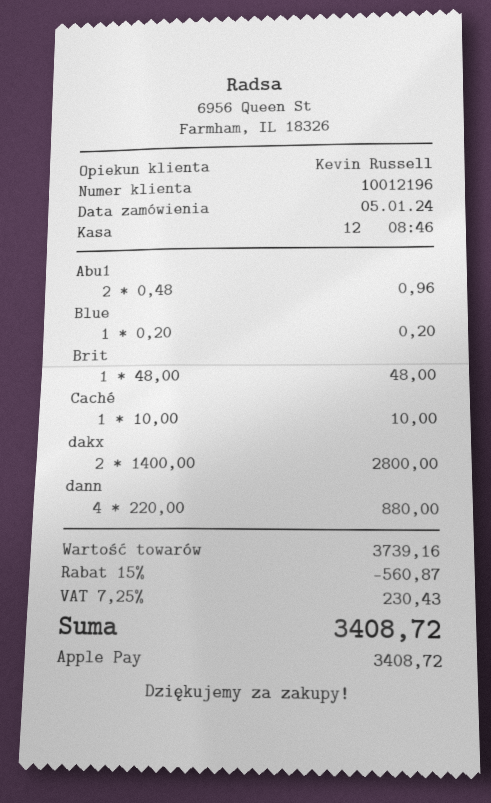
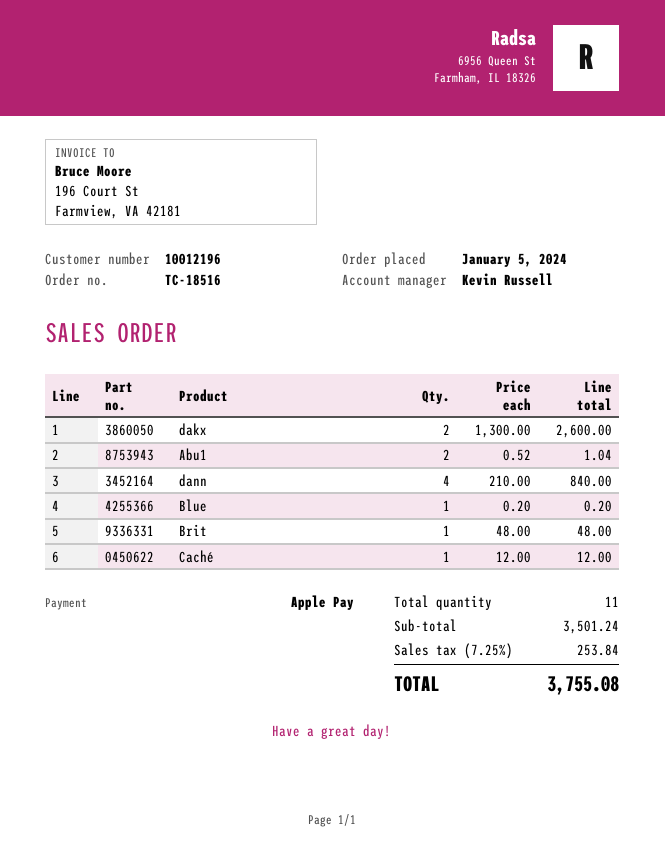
Abu1: 2 x 0.48 = 0.96 -> 2 x 0.52 = 1.04
Caché: 1 x 10.00 = 10.00 -> 1 x 12.00 = 12.00
dakx: 2 x 1400.00 = 2800.00 -> 2 x 1300.00 = 2600.00
dann: 4 x 220.00 = 880.00 -> 4 x 210.00 = 840.00
subtotal: 3739.16 -> 3501.24
discount: 15% = 560.87 -> none
tax: 7.25% = 230.43 -> 7.25% = 253.84
total: 3408.72 -> 3755.08

